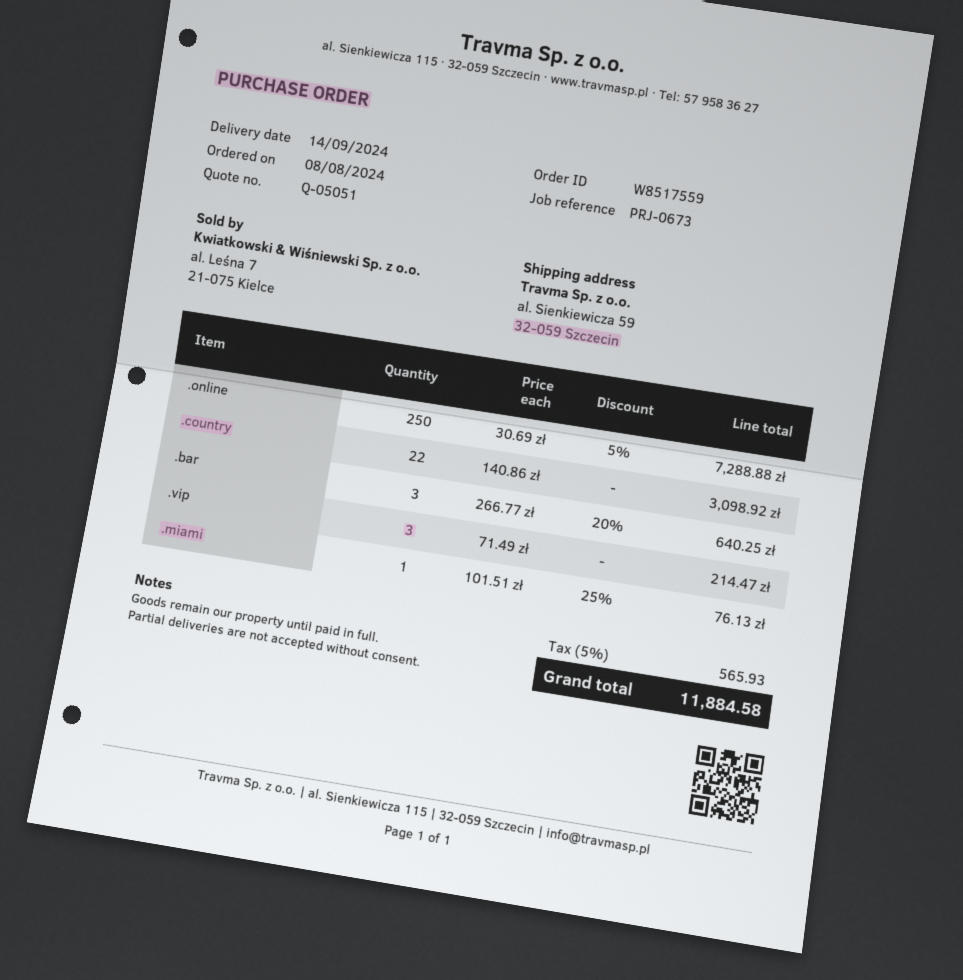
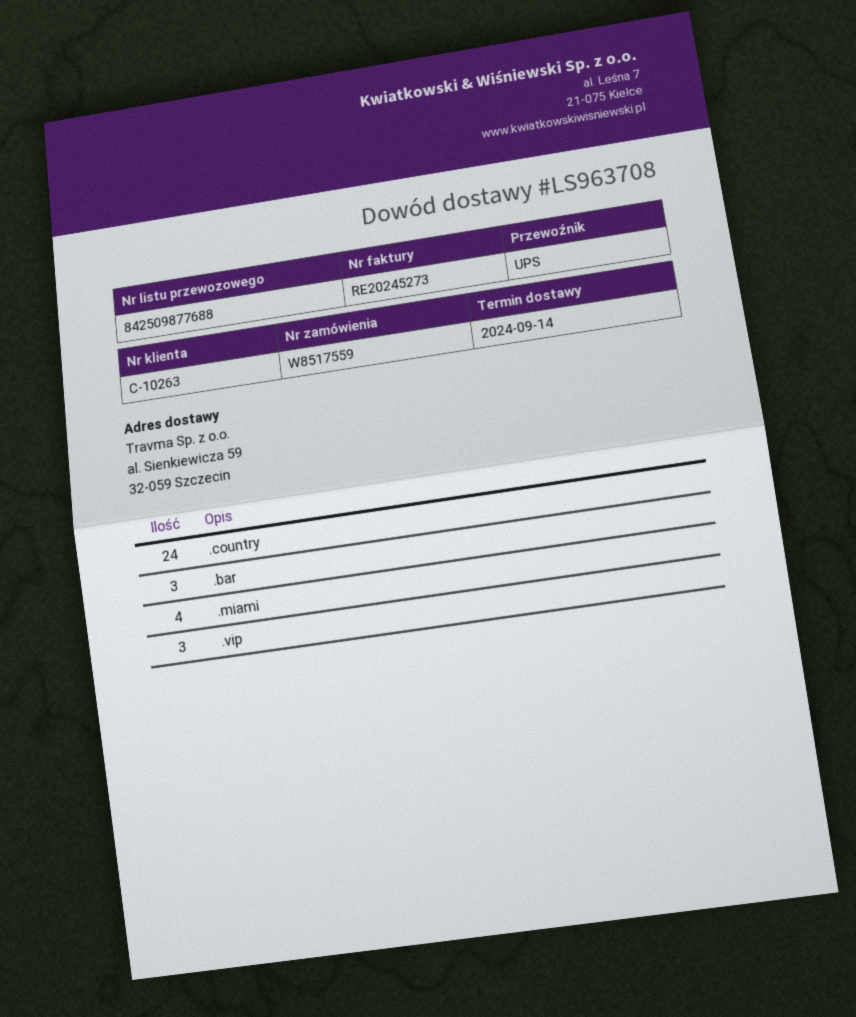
.online: 250 -> none
.country: 22 -> 24
.miami: 1 -> 4

